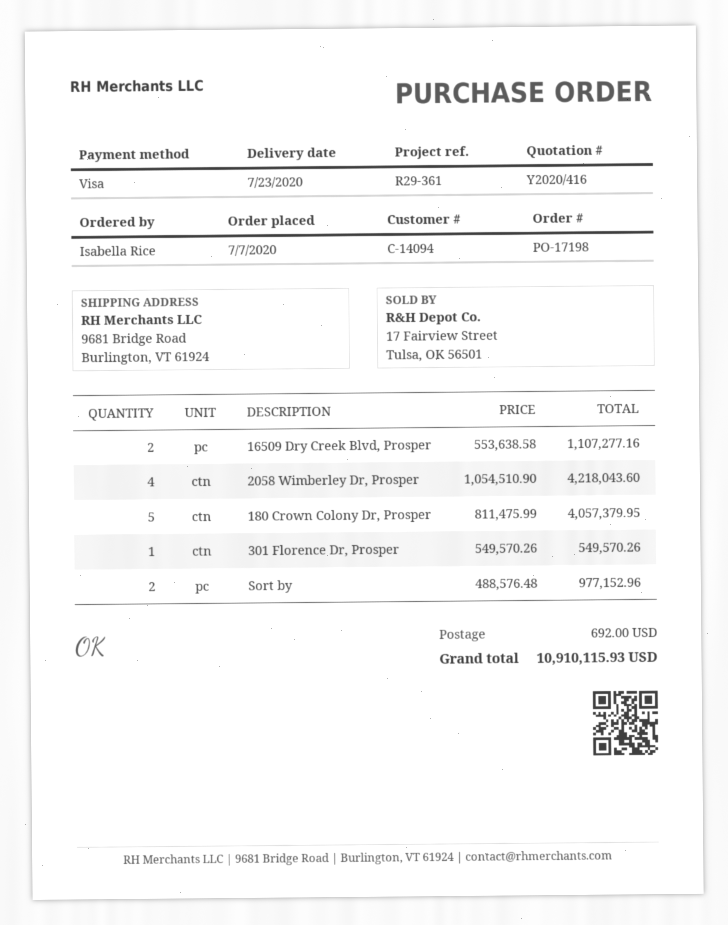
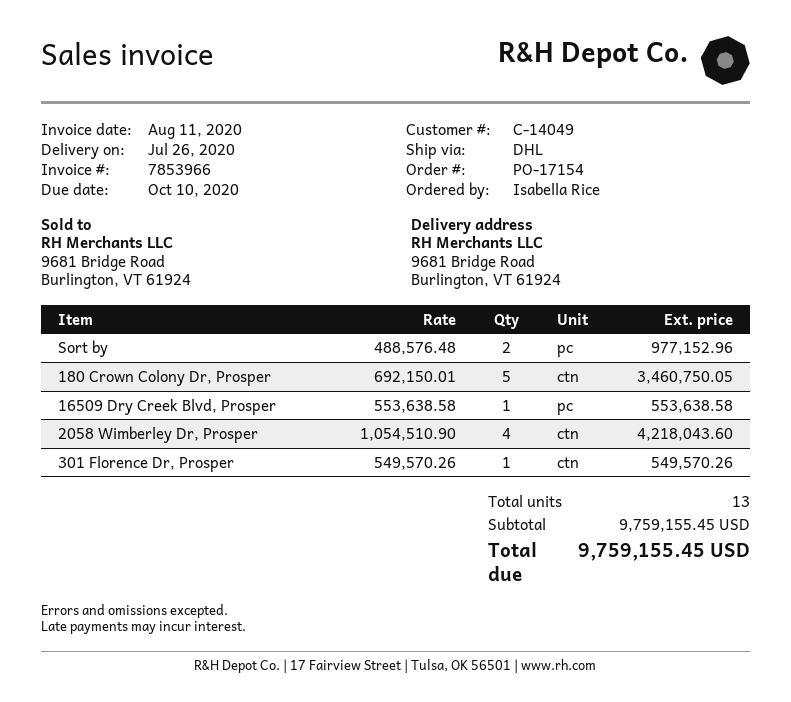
order number: PO-17198 -> PO-17154
delivery date: 2020-07-23 -> 2020-07-26
customer number: C-14094 -> C-14049
16509 Dry Creek Blvd, Prosper: 2 x 553638.58 = 1107277.16 -> 1 x 553638.58 = 553638.58
180 Crown Colony Dr, Prosper: 5 x 811475.99 = 4057379.95 -> 5 x 692150.01 = 3460750.05
shipping: 692.00 -> none
total: 10910115.93 -> 9759155.45

